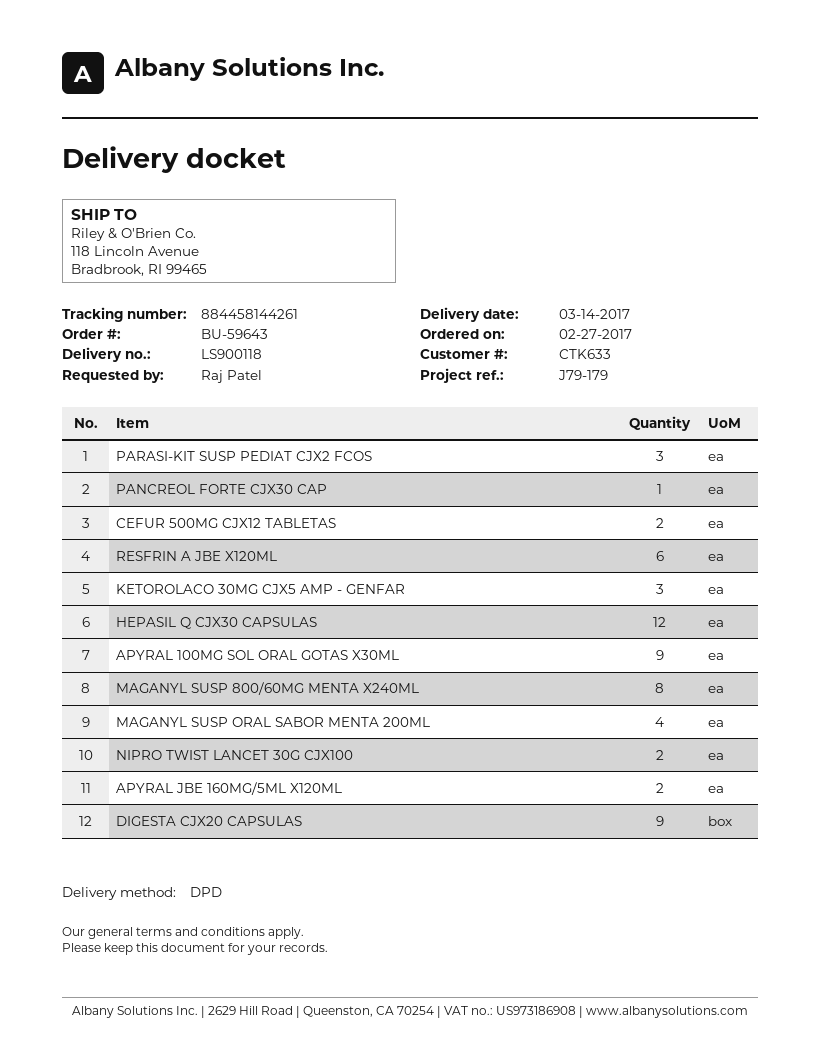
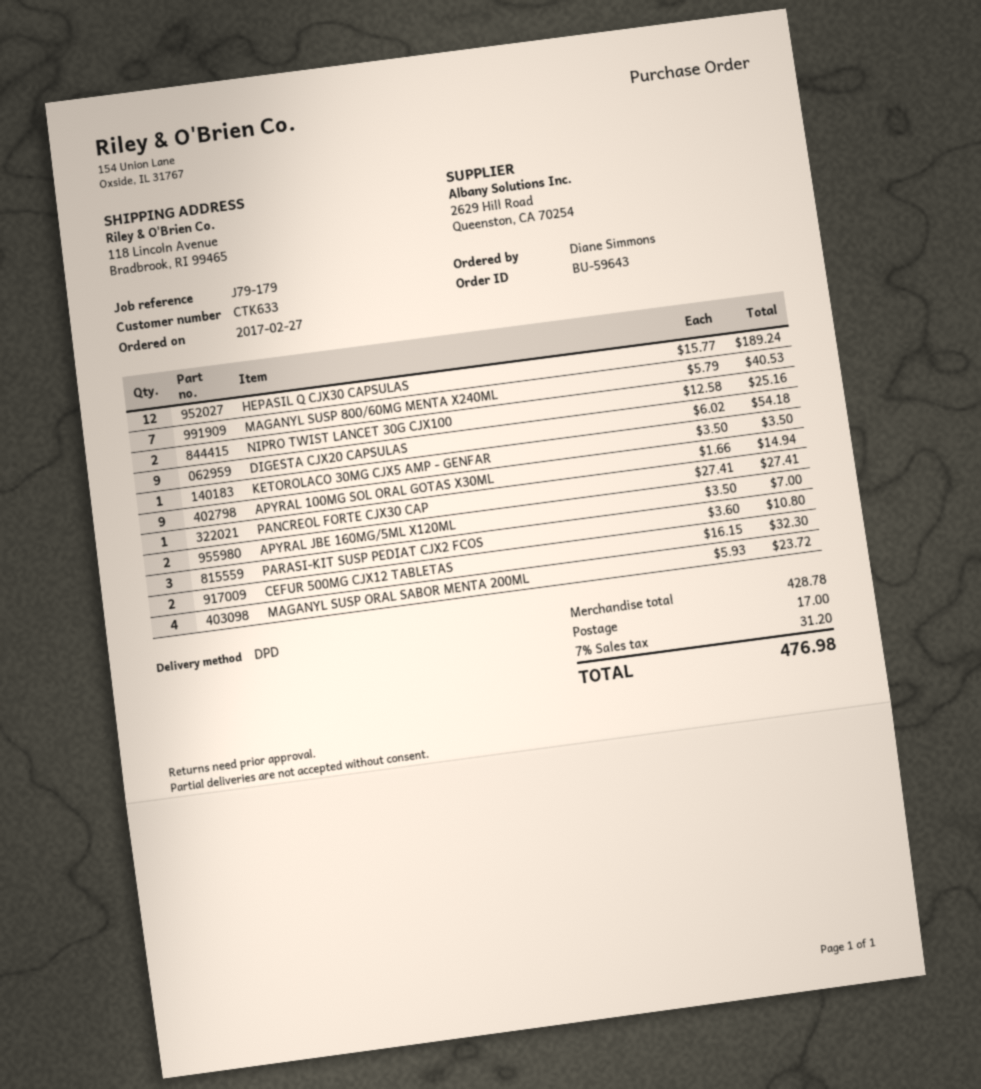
ordered by: Raj Patel -> Diane Simmons
RESFRIN A JBE X120ML: 6 -> none
KETOROLACO 30MG CJX5 AMP - GENFAR: 3 -> 1
MAGANYL SUSP 800/60MG MENTA X240ML: 8 -> 7

